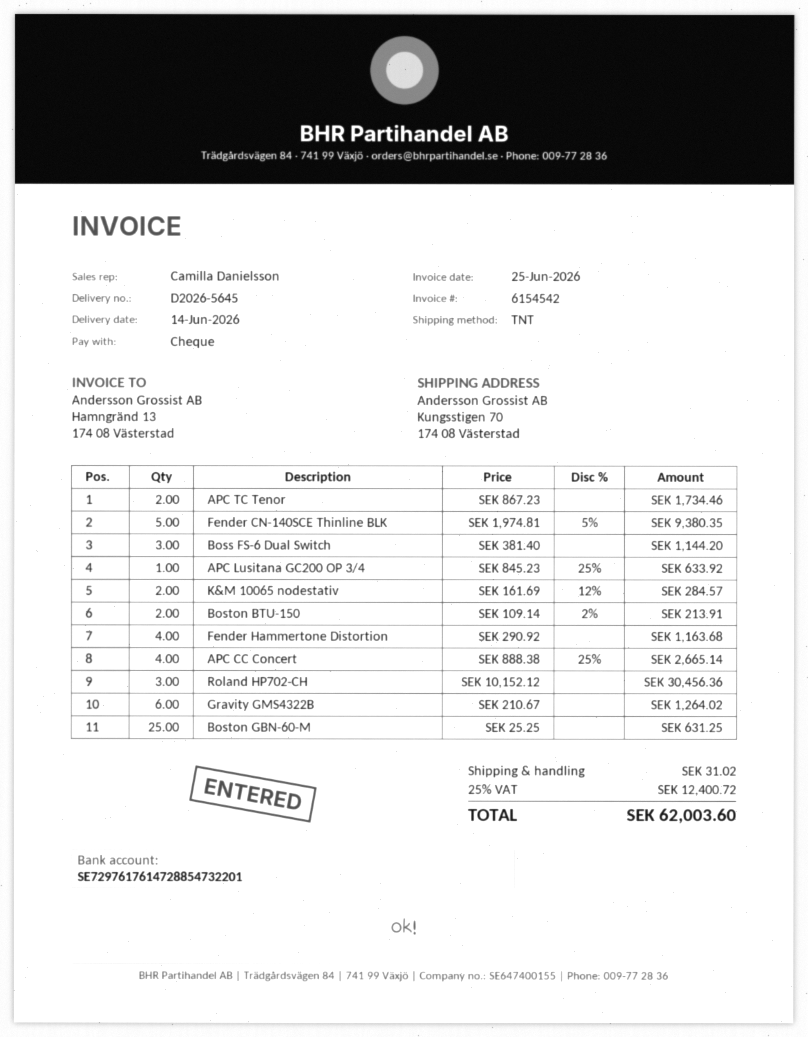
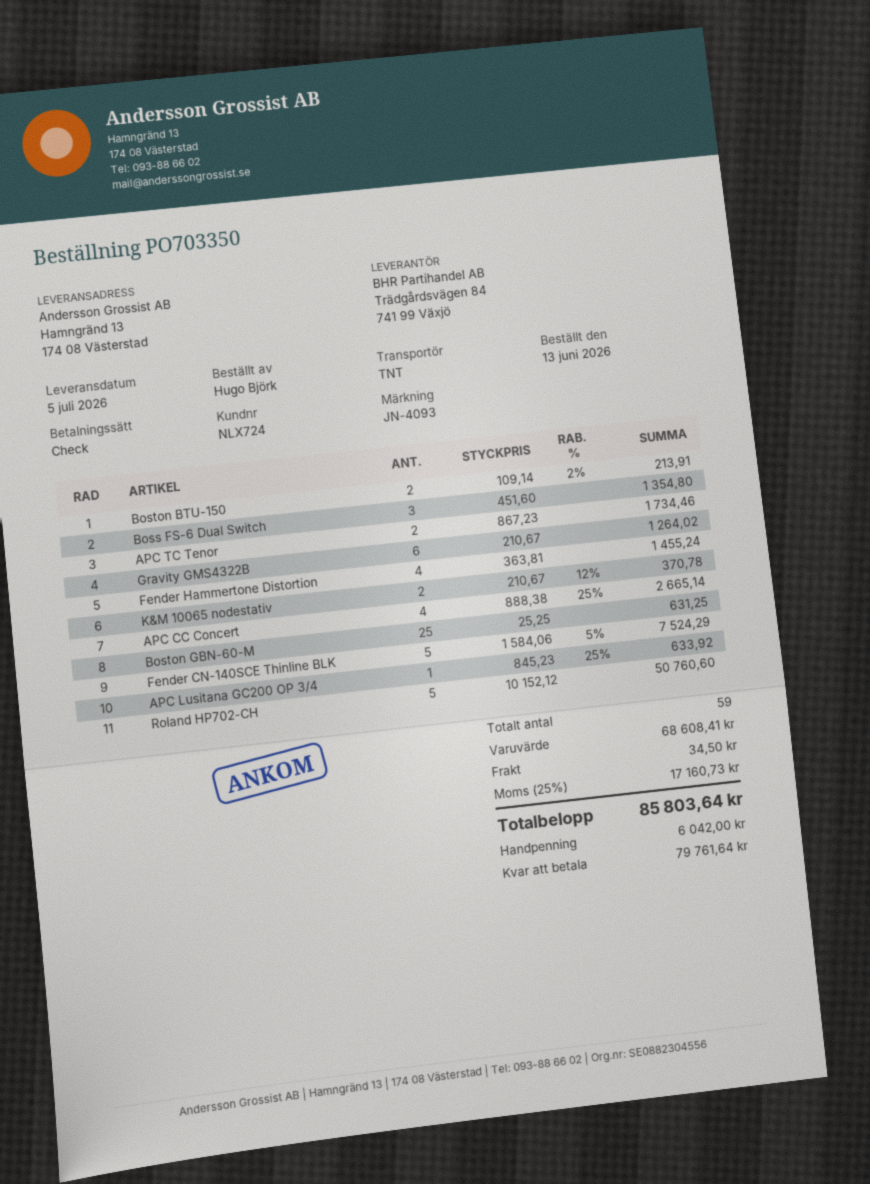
delivery date: 2026-06-14 -> 2026-07-05
ship to: Kungsstigen 70, 174 08 Västerstad -> Hamngränd 13, 174 08 Västerstad
Fender CN-140SCE Thinline BLK: 5 x 1974.81 - 5% = 9380.35 -> 5 x 1584.06 - 5% = 7524.29
Boss FS-6 Dual Switch: 3 x 381.40 = 1144.20 -> 3 x 451.60 = 1354.80
K&M 10065 nodestativ: 2 x 161.69 - 12% = 284.57 -> 2 x 210.67 - 12% = 370.78
Fender Hammertone Distortion: 4 x 290.92 = 1163.68 -> 4 x 363.81 = 1455.24
Roland HP702-CH: 3 x 10152.12 = 30456.36 -> 5 x 10152.12 = 50760.60
shipping: 31.02 -> 34.50
tax: 25% = 12400.72 -> 25% = 17160.73
total: 62003.60 -> 85803.64

